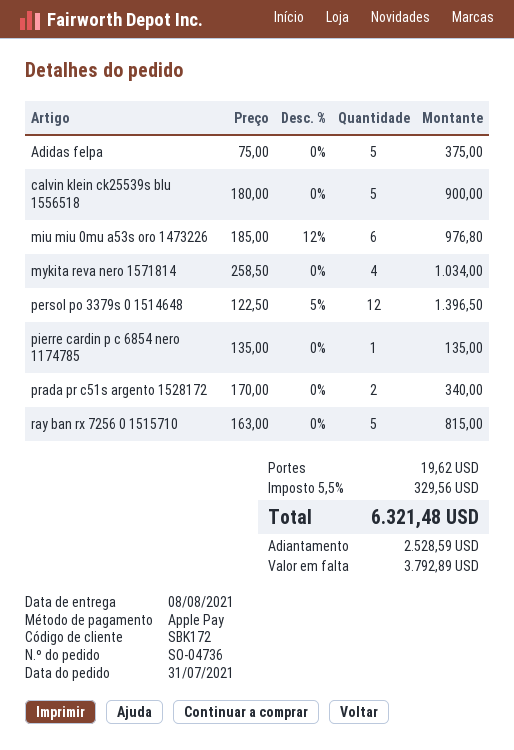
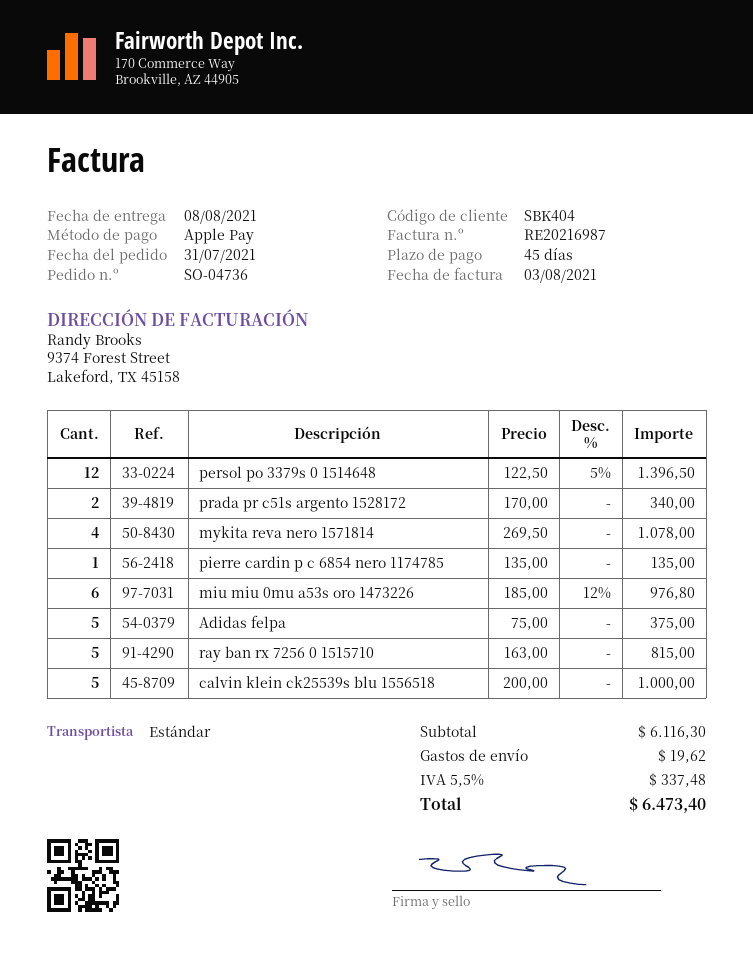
customer number: SBK172 -> SBK404
calvin klein ck25539s blu 1556518: 5 x 180.00 = 900.00 -> 5 x 200.00 = 1000.00
mykita reva nero 1571814: 4 x 258.50 = 1034.00 -> 4 x 269.50 = 1078.00
tax: 5.5% = 329.56 -> 5.5% = 337.48
total: 6321.48 -> 6473.40

